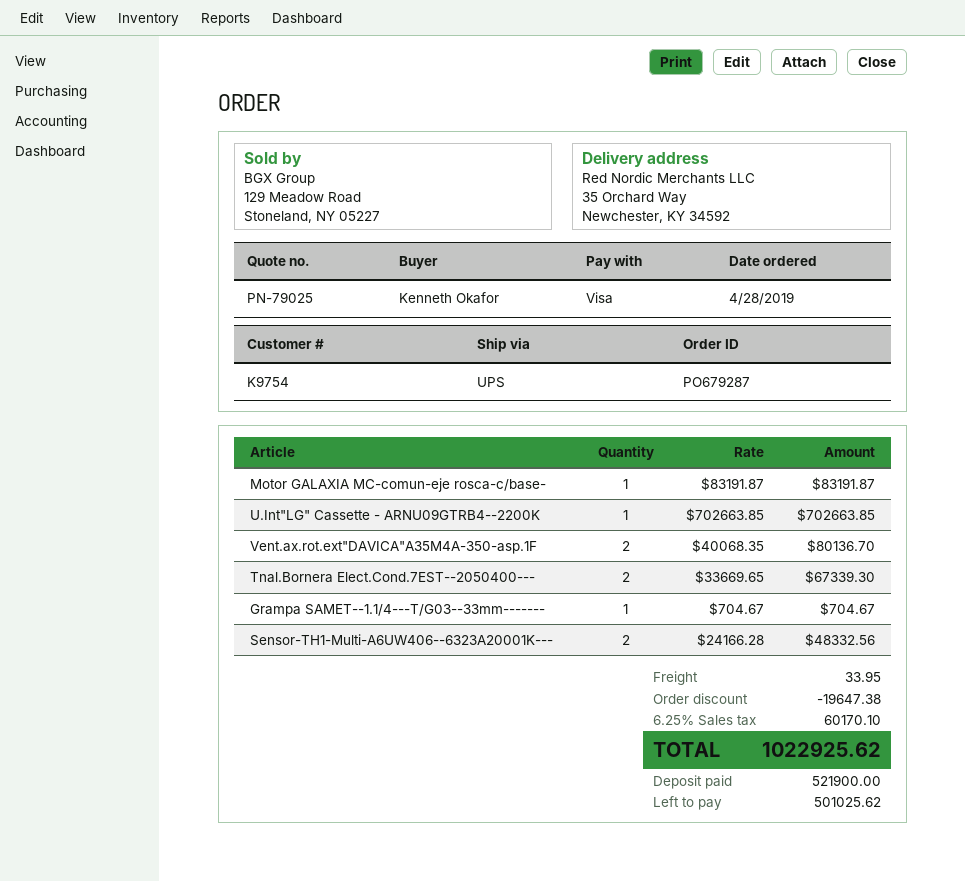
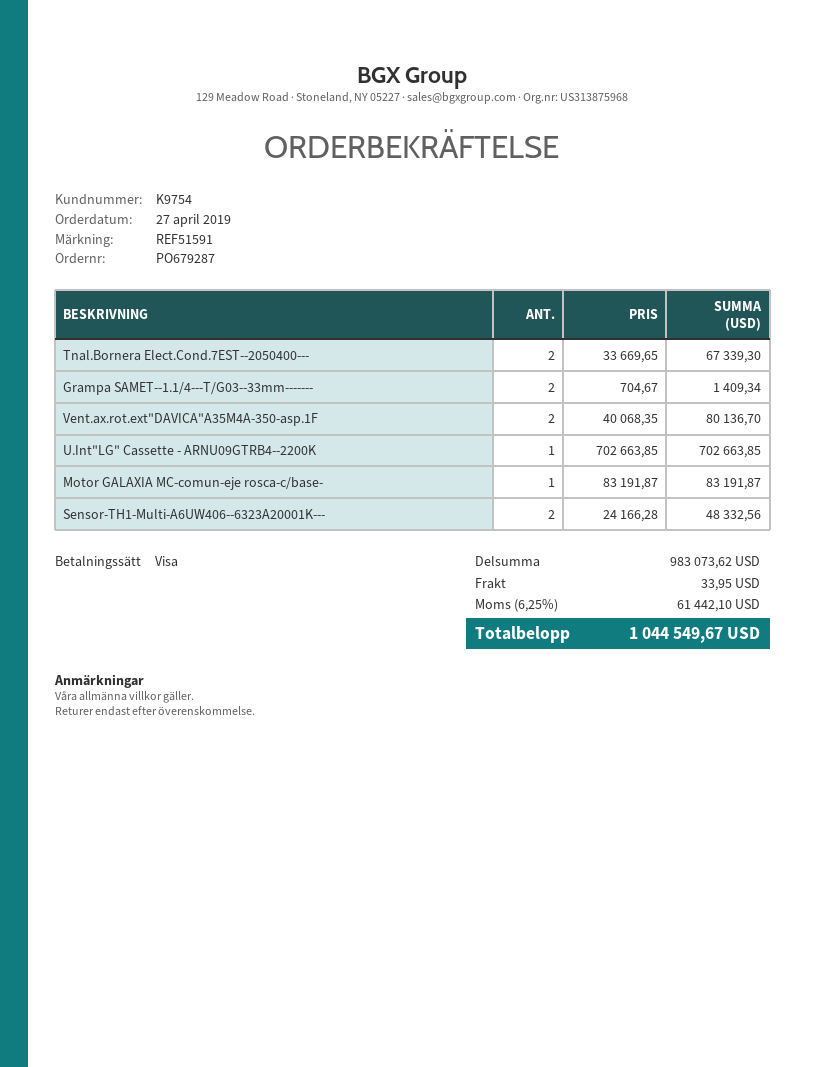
order date: 2019-04-28 -> 2019-04-27
Grampa SAMET--1.1/4---T/G03--33mm-------: 1 x 704.67 = 704.67 -> 2 x 704.67 = 1409.34
discount: 19647.38 -> none
tax: 6.25% = 60170.10 -> 6.25% = 61442.10
total: 1022925.62 -> 1044549.67

